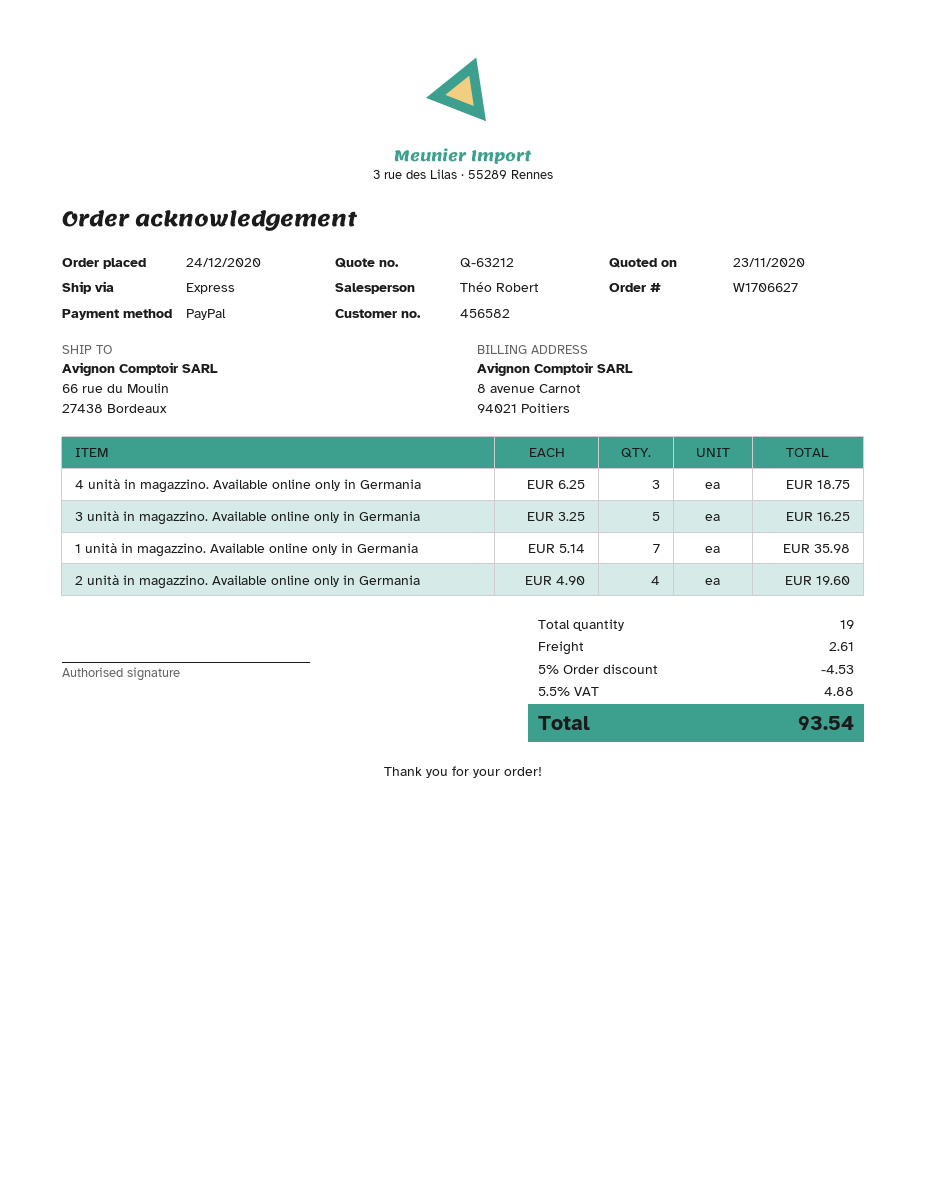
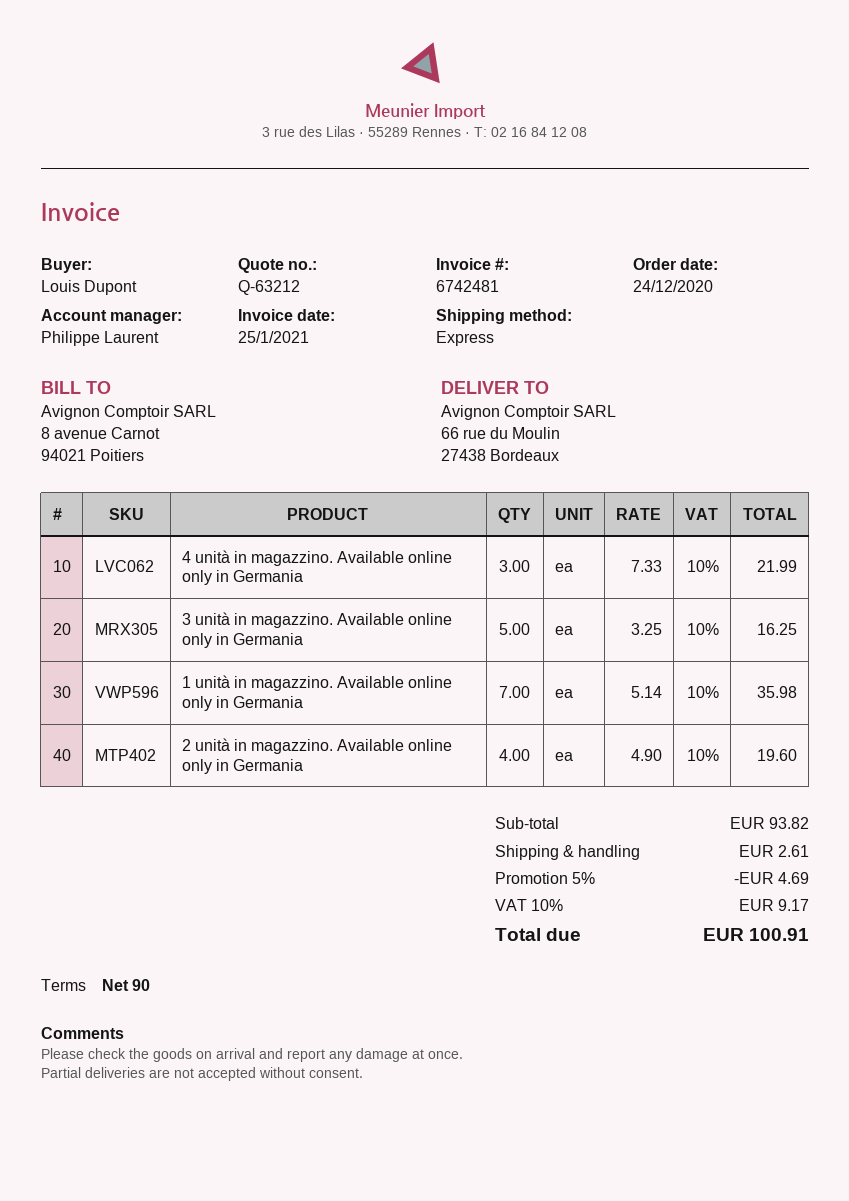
sales rep: Théo Robert -> Philippe Laurent
4 unità in magazzino. Available online only in Germania: 3 x 6.25 = 18.75 -> 3 x 7.33 = 21.99
discount: 5% = 4.53 -> 5% = 4.69
tax: 5.5% = 4.88 -> 10% = 9.17
total: 93.54 -> 100.91

